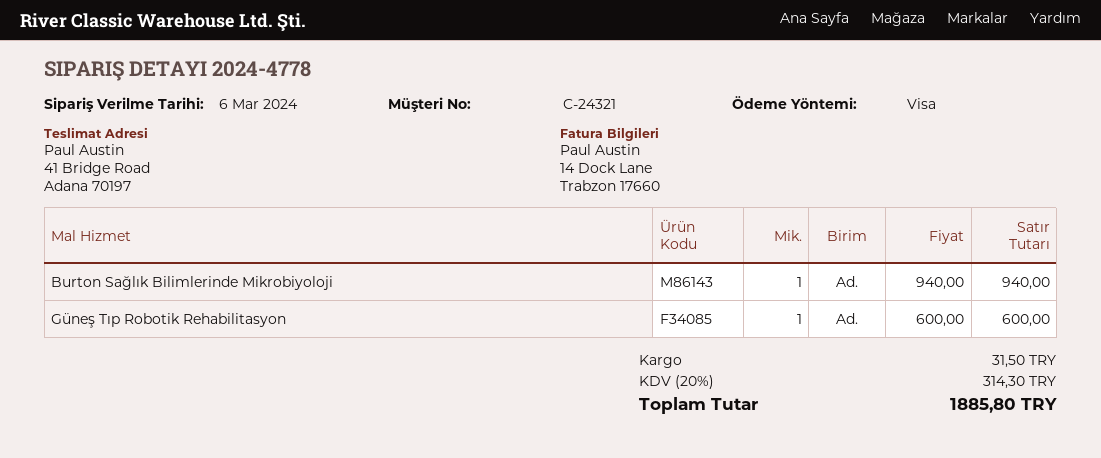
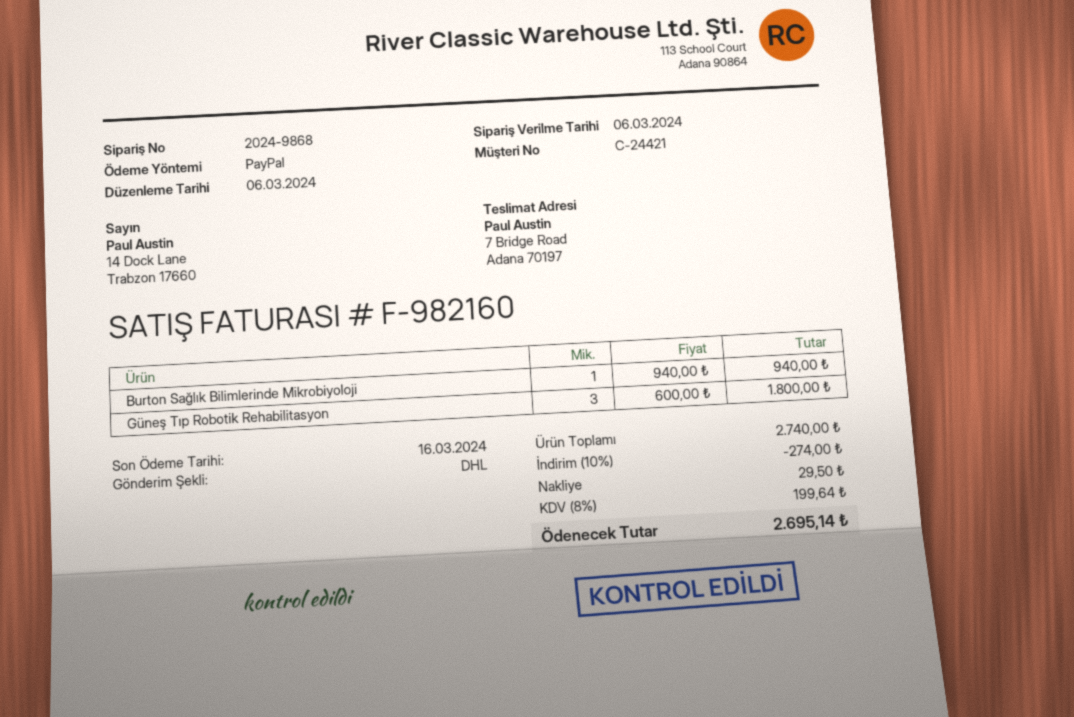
order number: 2024-4778 -> 2024-9868
customer number: C-24321 -> C-24421
payment method: Visa -> PayPal
ship to: 41 Bridge Road, Adana 70197 -> 7 Bridge Road, Adana 70197
Güneş Tıp Robotik Rehabilitasyon: 1 x 600.00 = 600.00 -> 3 x 600.00 = 1800.00
discount: none -> 10% = 274.00
shipping: 31.50 -> 29.50
tax: 20% = 314.30 -> 8% = 199.64
total: 1885.80 -> 2695.14

